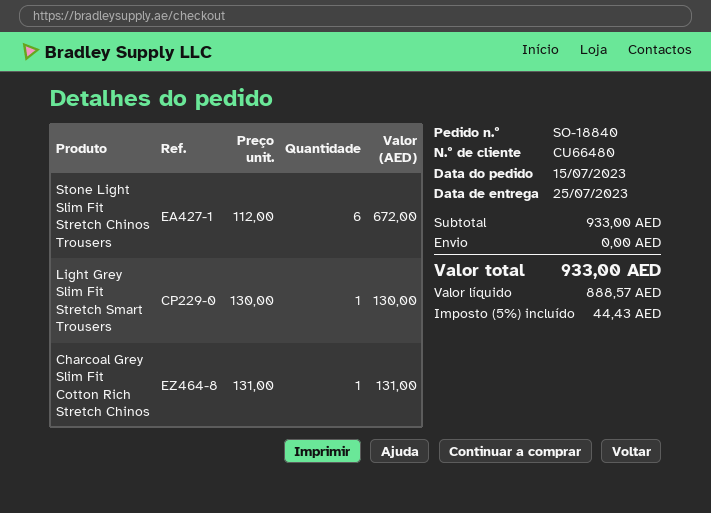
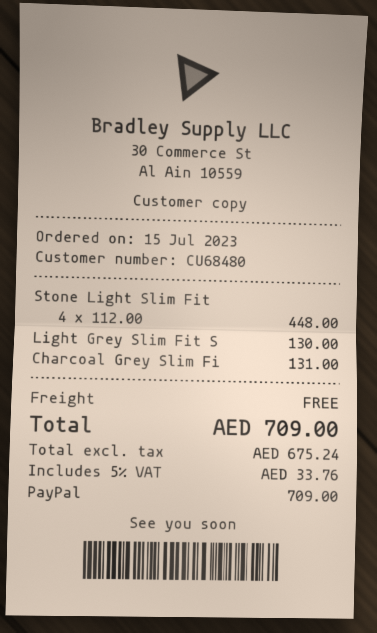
customer number: CU66480 -> CU68480
Stone Light Slim Fit Stretch Chinos Trousers: 6 x 112.00 = 672.00 -> 4 x 112.00 = 448.00
net: 888.57 -> 675.24
tax: 5% = 44.43 -> 5% = 33.76
total: 933.00 -> 709.00

